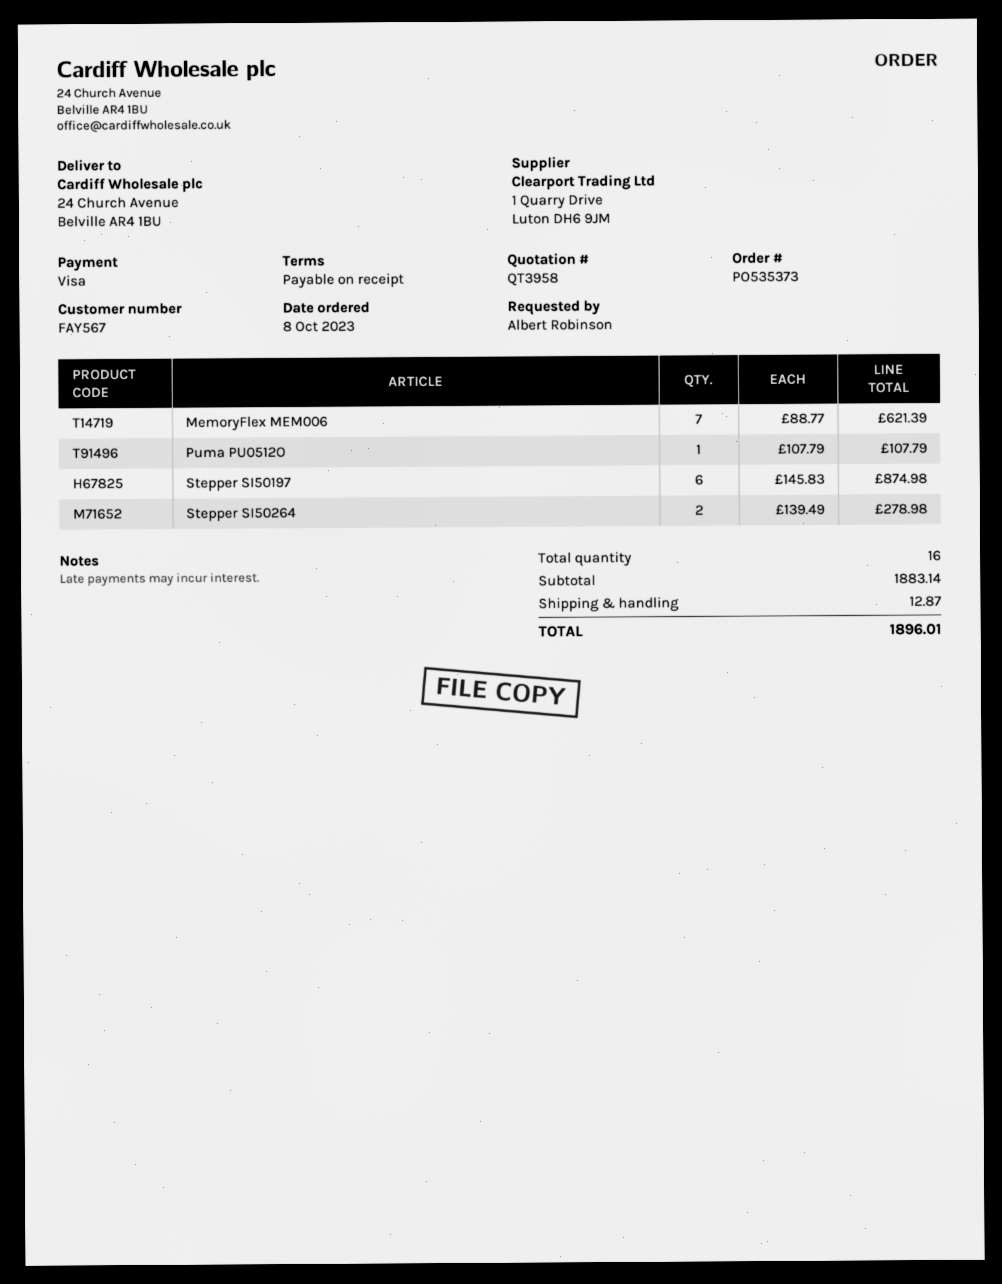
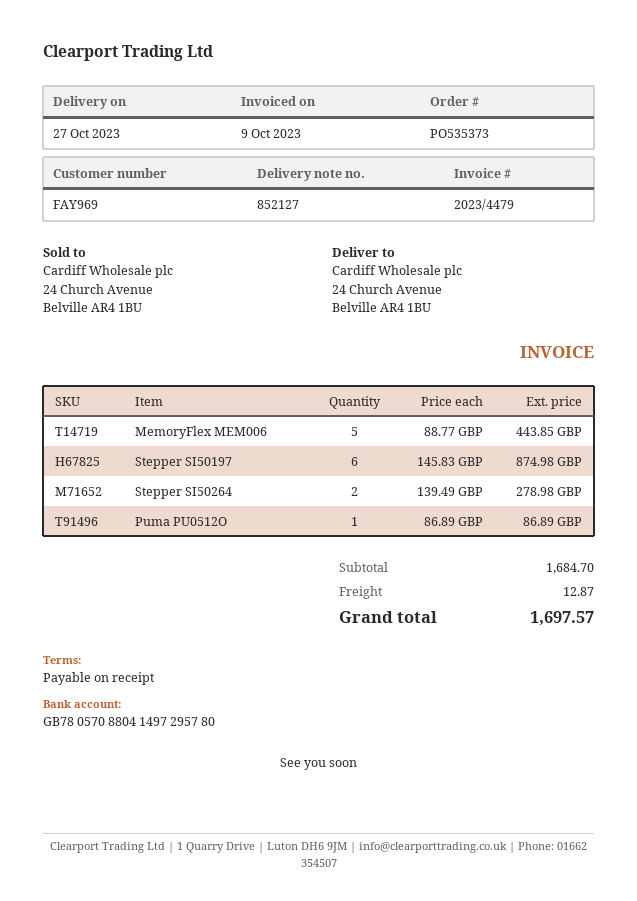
customer number: FAY567 -> FAY969
MemoryFlex MEM006: 7 x 88.77 = 621.39 -> 5 x 88.77 = 443.85
Puma PU0512O: 1 x 107.79 = 107.79 -> 1 x 86.89 = 86.89
subtotal: 1883.14 -> 1684.70
total: 1896.01 -> 1697.57

